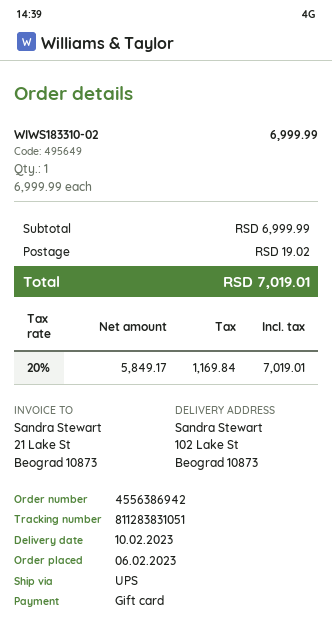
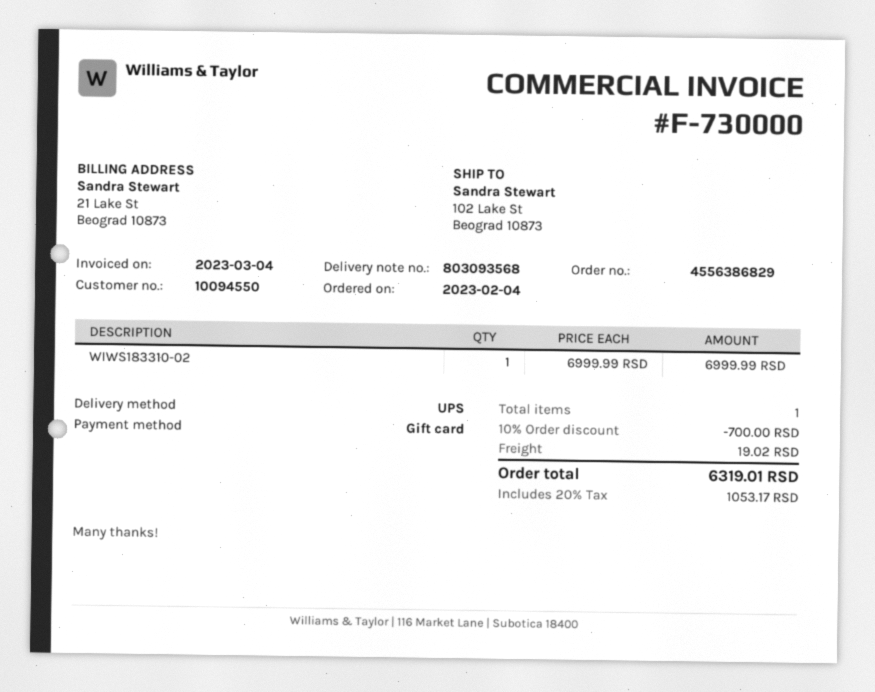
order number: 4556386942 -> 4556386829
order date: 2023-02-06 -> 2023-02-04
discount: none -> 10% = 700.00
tax: 20% = 1169.84 -> 20% = 1053.17
total: 7019.01 -> 6319.01

